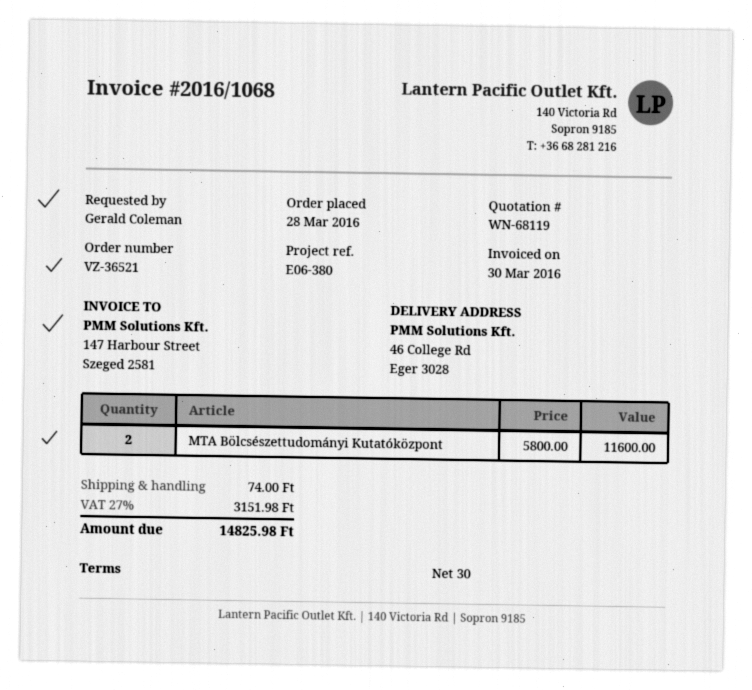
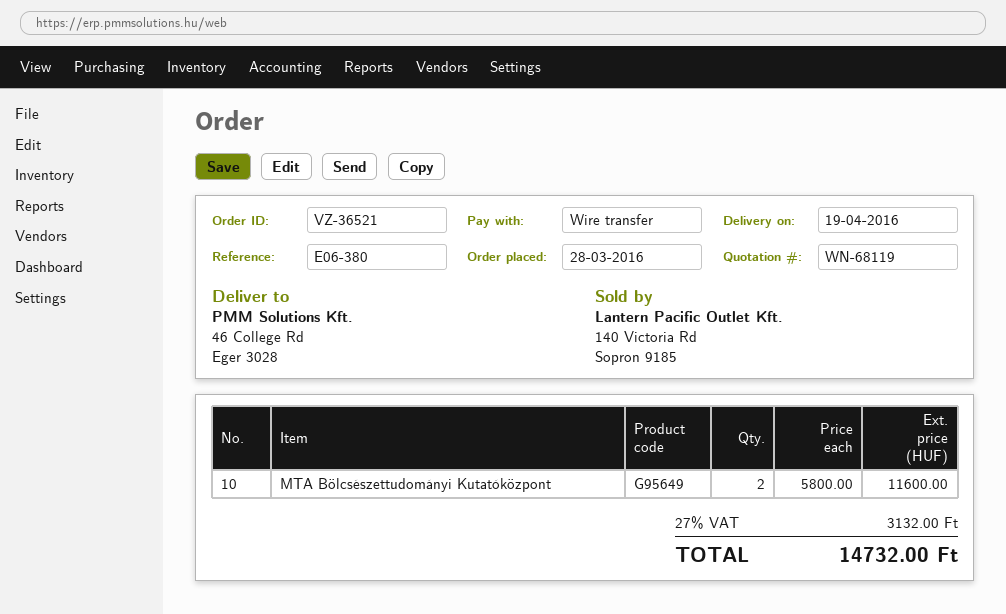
shipping: 74.00 -> none
tax: 27% = 3151.98 -> 27% = 3132.00
total: 14825.98 -> 14732.00

